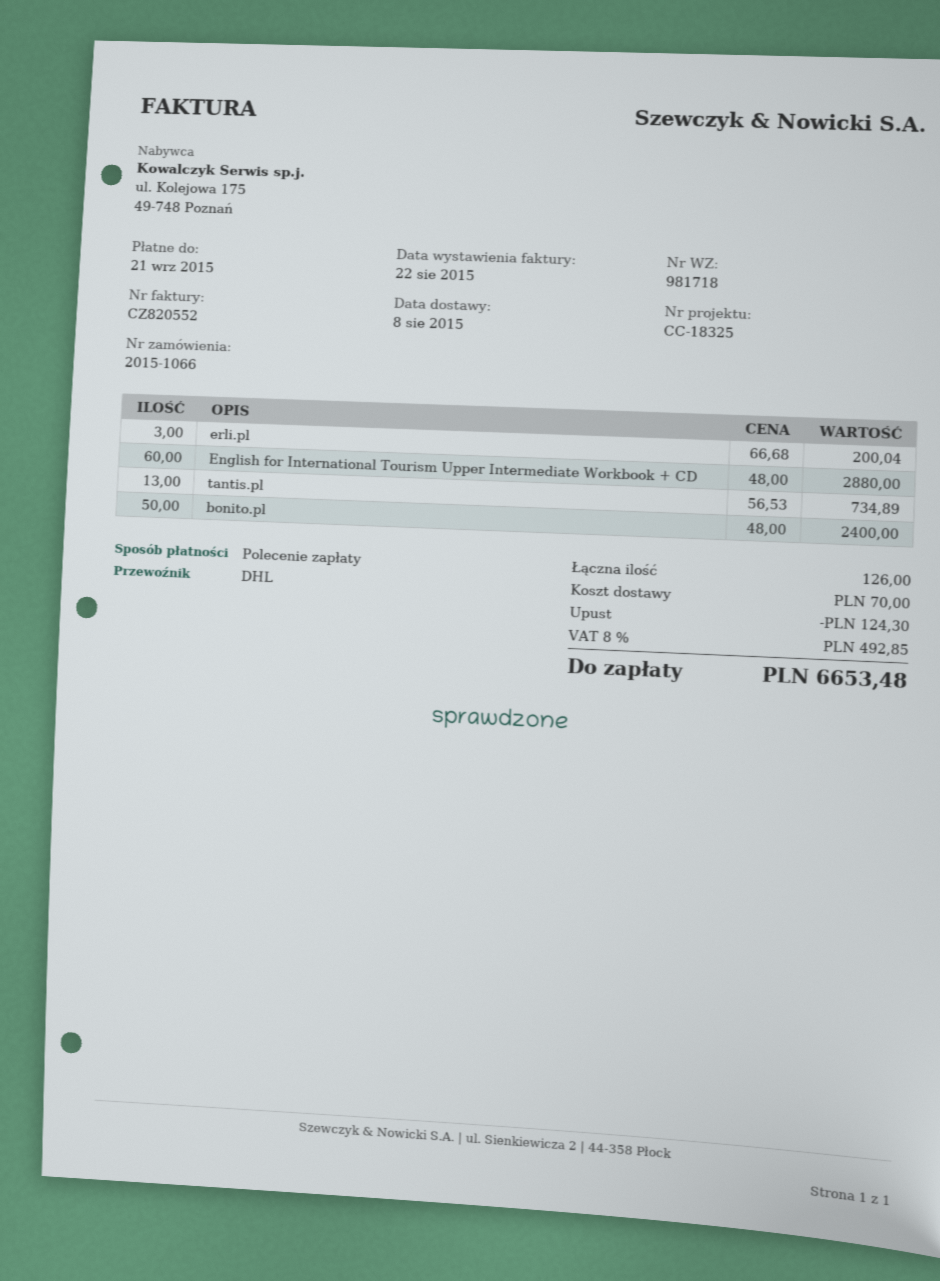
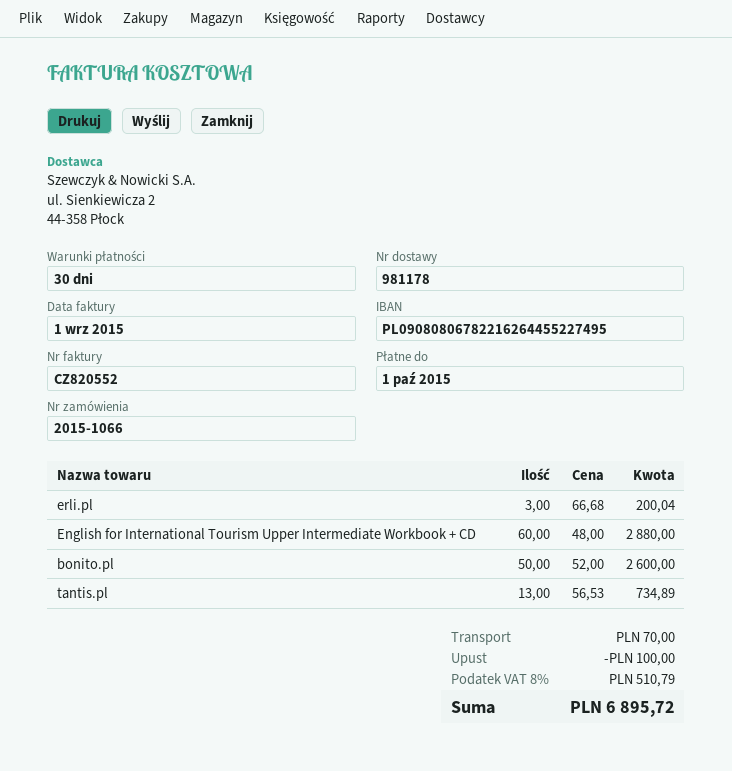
delivery note number: 981718 -> 981178
invoice date: 2015-08-22 -> 2015-09-01
due date: 2015-09-21 -> 2015-10-01
bonito.pl: 50 x 48.00 = 2400.00 -> 50 x 52.00 = 2600.00
discount: 124.30 -> 100.00
tax: 8% = 492.85 -> 8% = 510.79
total: 6653.48 -> 6895.72

